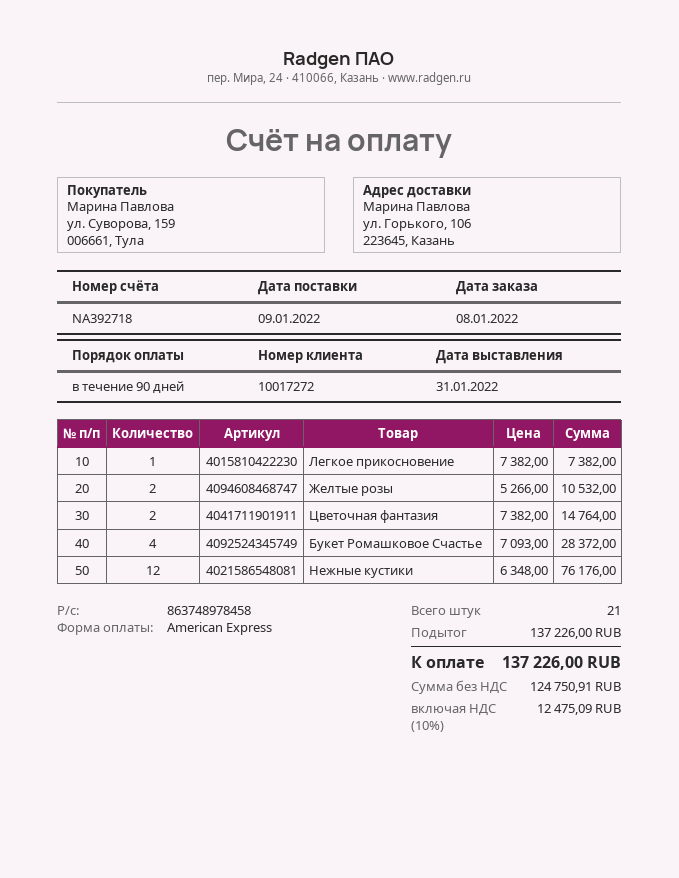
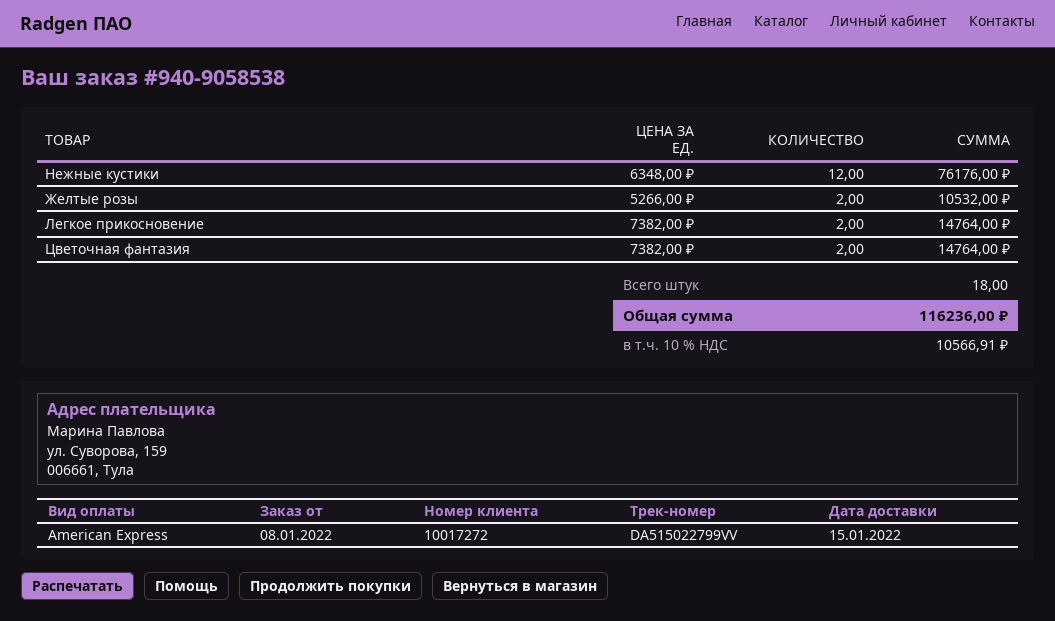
delivery date: 2022-01-09 -> 2022-01-15
Легкое прикосновение: 1 x 7382.00 = 7382.00 -> 2 x 7382.00 = 14764.00
Букет Ромашковое Счастье: 4 x 7093.00 = 28372.00 -> none
total quantity: 21 -> 18
tax: 10% = 12475.09 -> 10% = 10566.91
total: 137226.00 -> 116236.00

